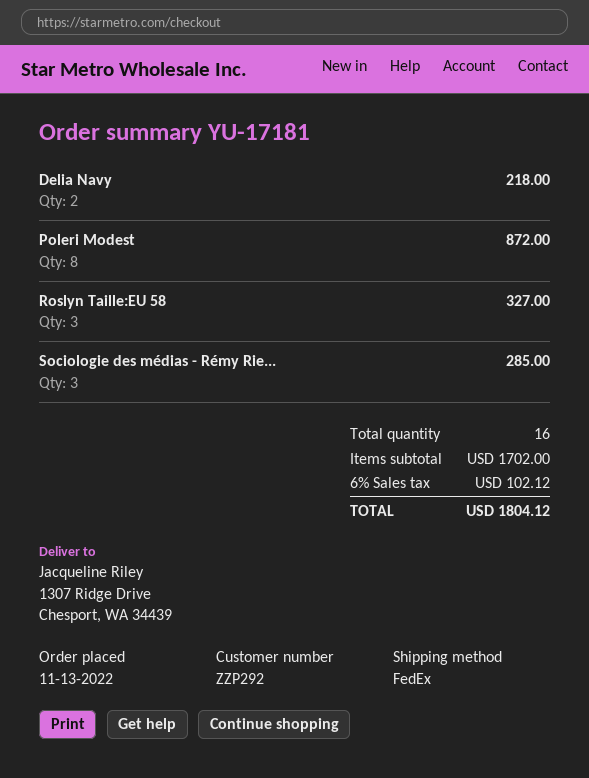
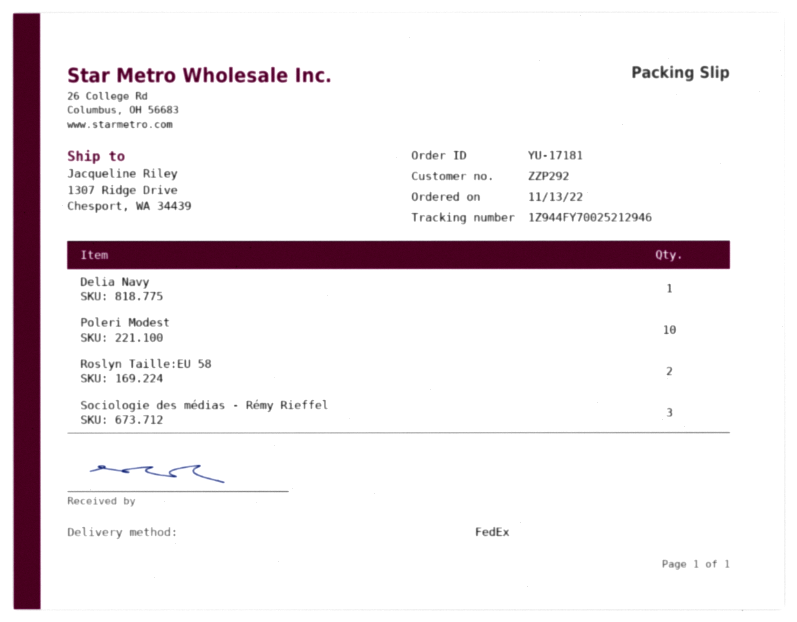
Delia Navy: 2 -> 1
Poleri Modest: 8 -> 10
Roslyn Taille:EU 58: 3 -> 2

